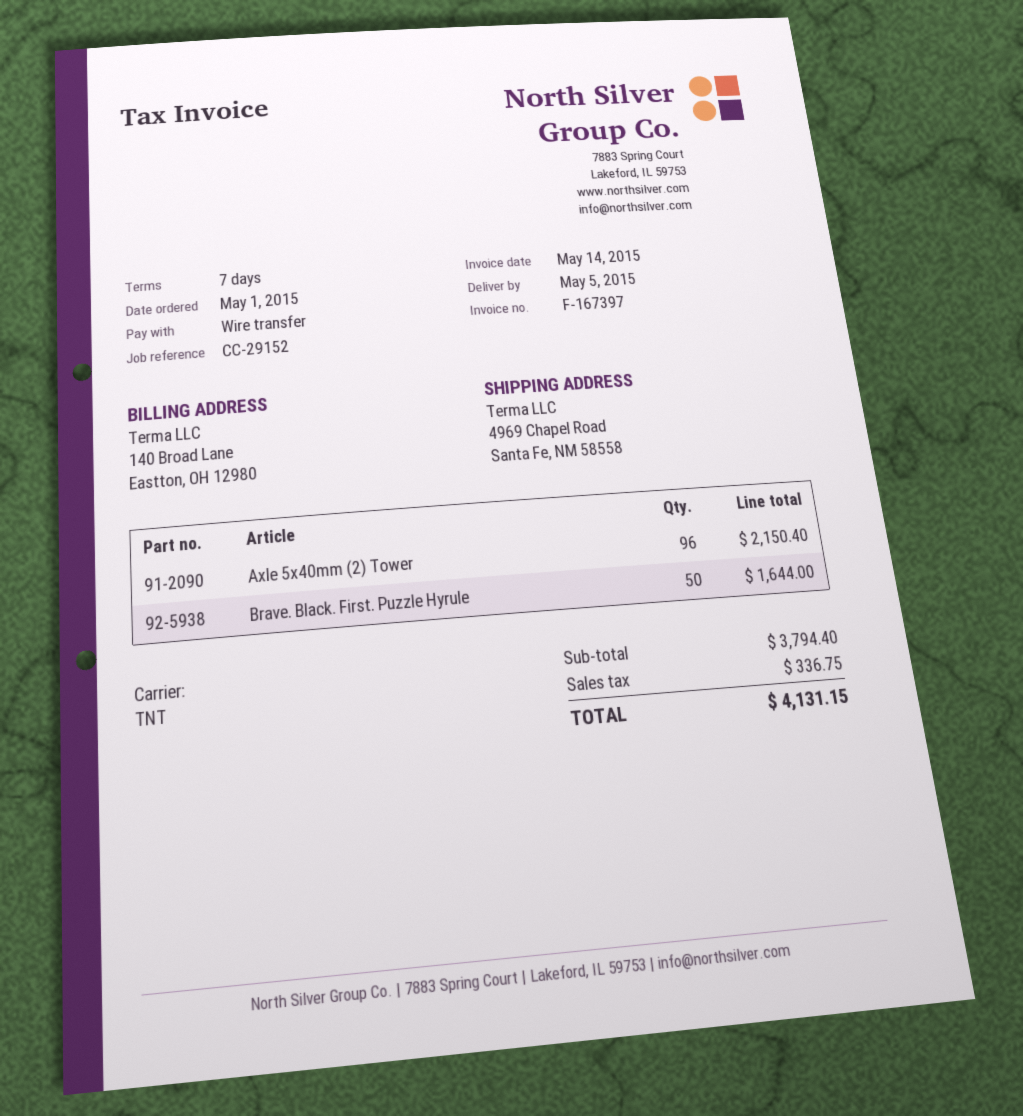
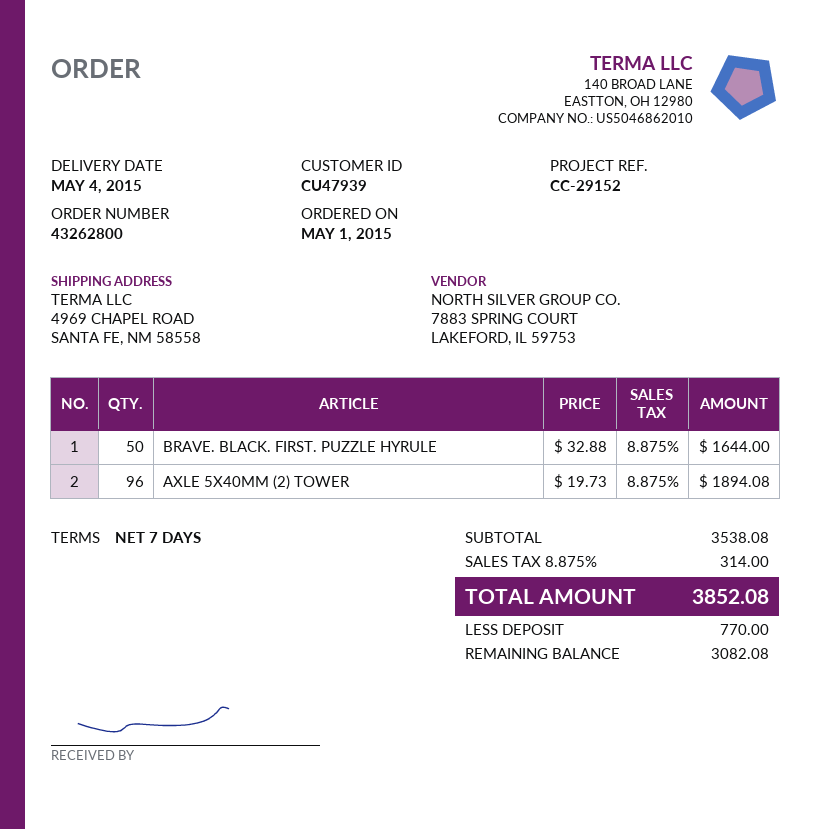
delivery date: 2015-05-05 -> 2015-05-04
Axle 5x40mm (2) Tower: 96 for 2150.40 -> 96 for 1894.08
subtotal: 3794.40 -> 3538.08
tax: 336.75 -> 314.00
total: 4131.15 -> 3852.08

